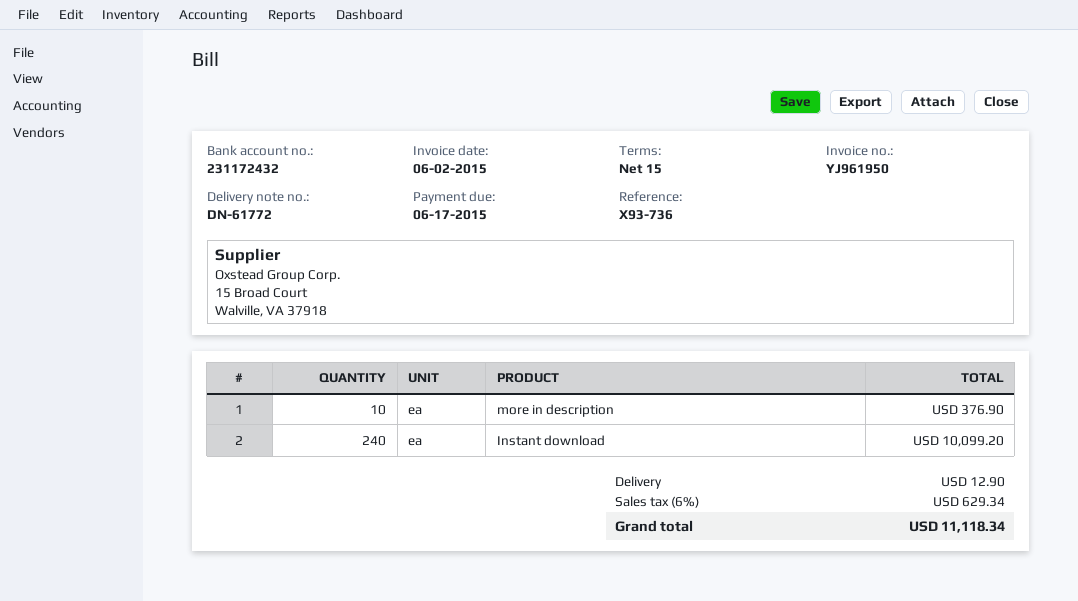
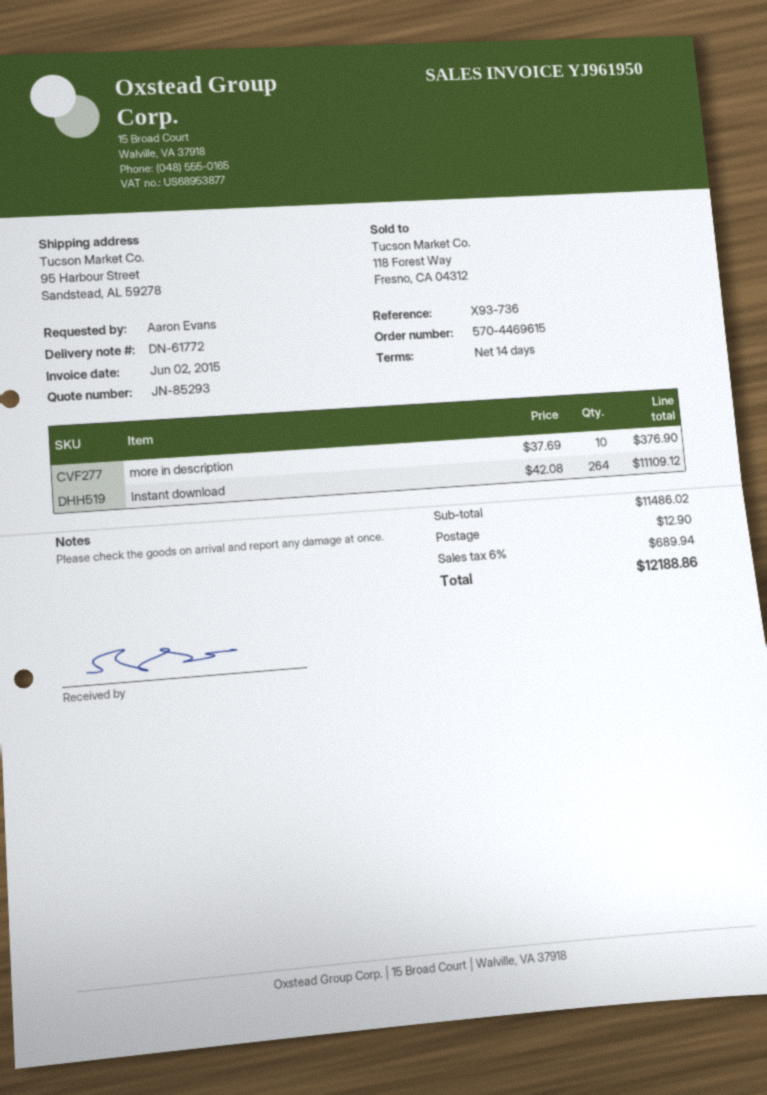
payment terms: 15 days -> 14 days
Instant download: 240 for 10099.20 -> 264 for 11109.12
tax: 6% = 629.34 -> 6% = 689.94
total: 11118.34 -> 12188.86

